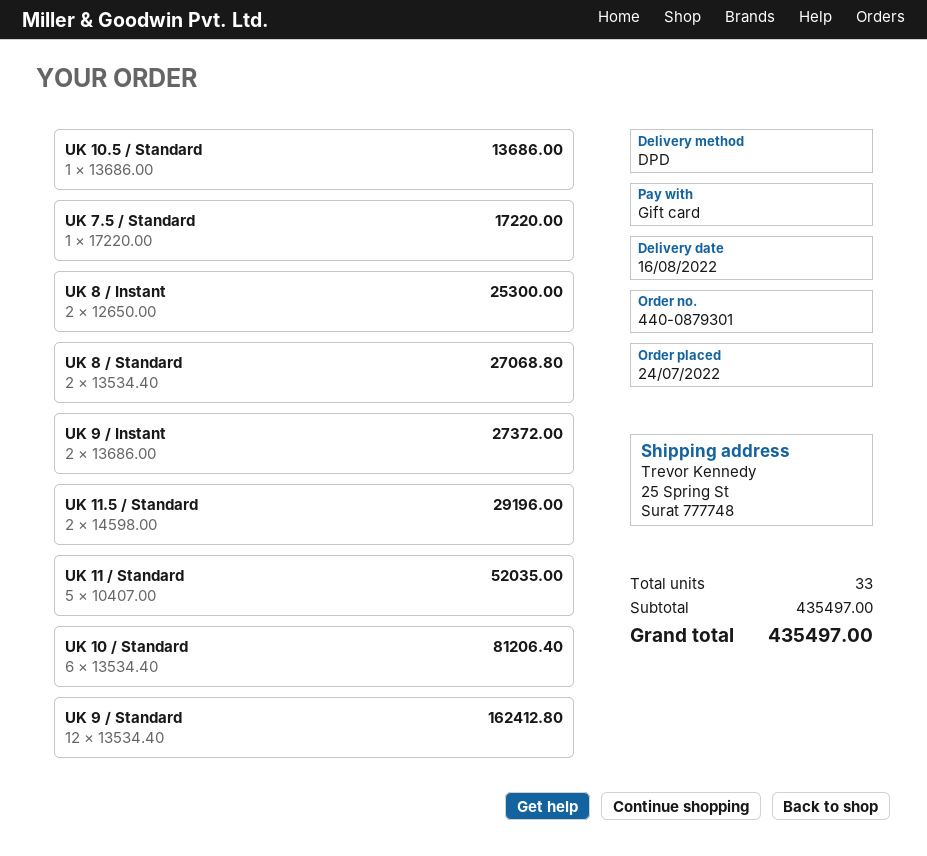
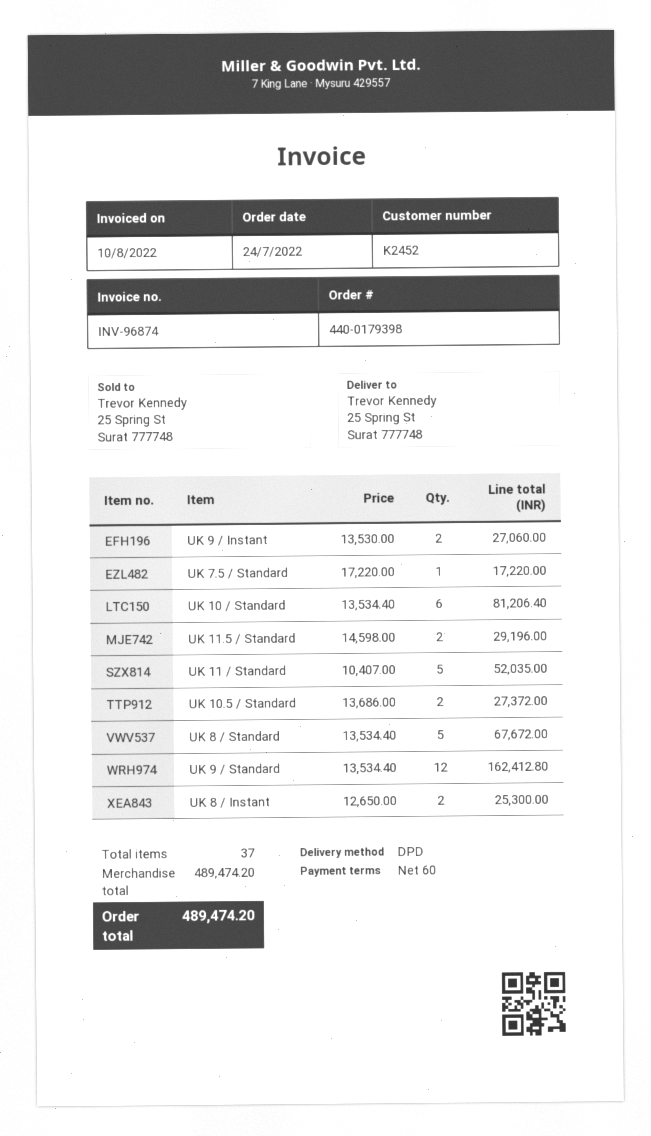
order number: 440-0879301 -> 440-0179398
UK 10.5 / Standard: 1 x 13686.00 = 13686.00 -> 2 x 13686.00 = 27372.00
UK 8 / Standard: 2 x 13534.40 = 27068.80 -> 5 x 13534.40 = 67672.00
UK 9 / Instant: 2 x 13686.00 = 27372.00 -> 2 x 13530.00 = 27060.00
total quantity: 33 -> 37
subtotal: 435497.00 -> 489474.20
total: 435497.00 -> 489474.20

